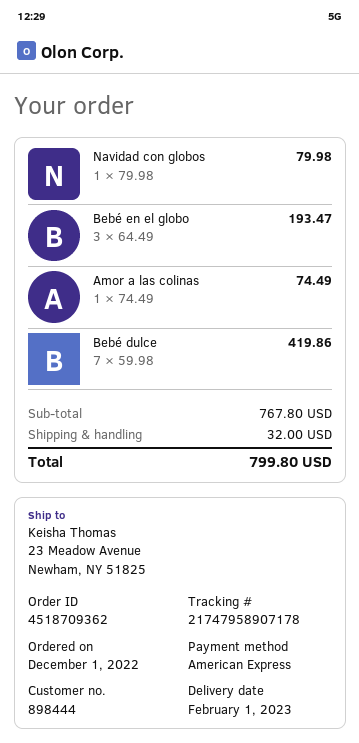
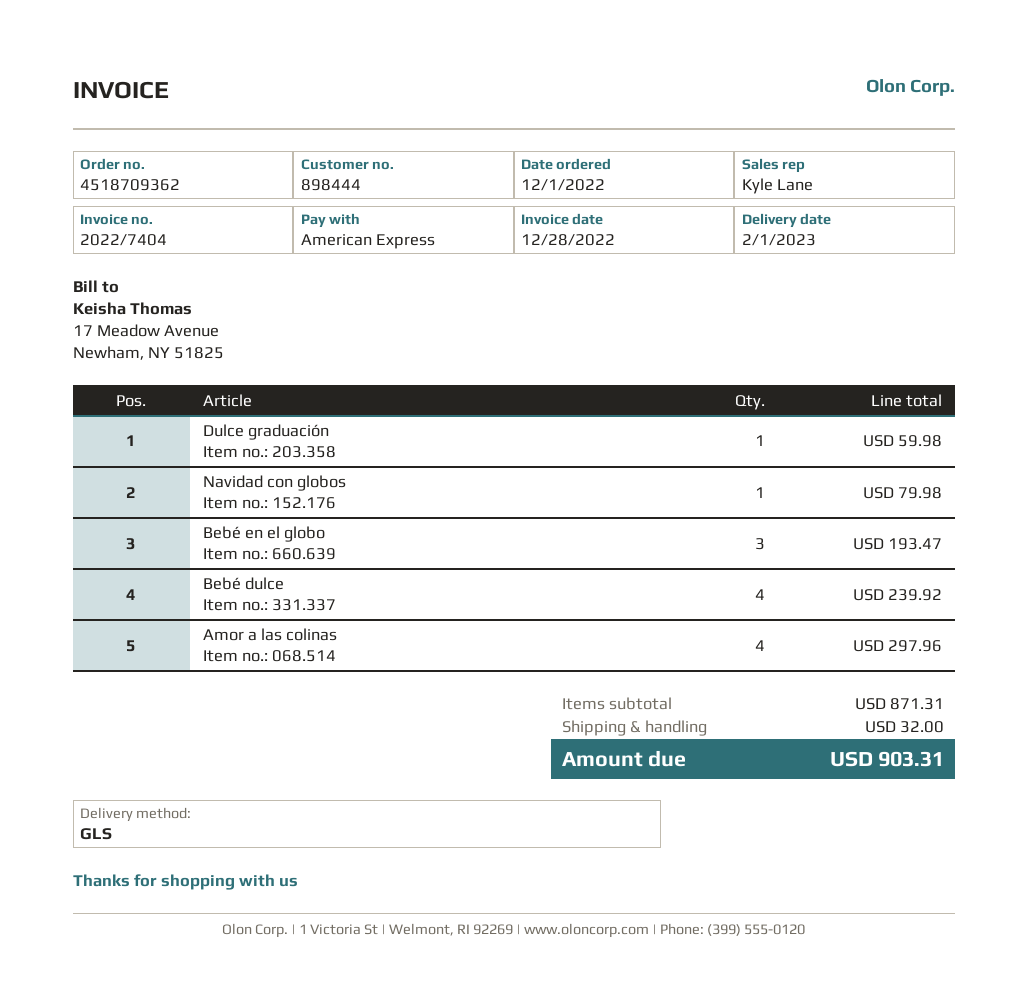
Amor a las colinas: 1 for 74.49 -> 4 for 297.96
Bebé dulce: 7 for 419.86 -> 4 for 239.92
Dulce graduación: none -> 1 for 59.98
subtotal: 767.80 -> 871.31
total: 799.80 -> 903.31

